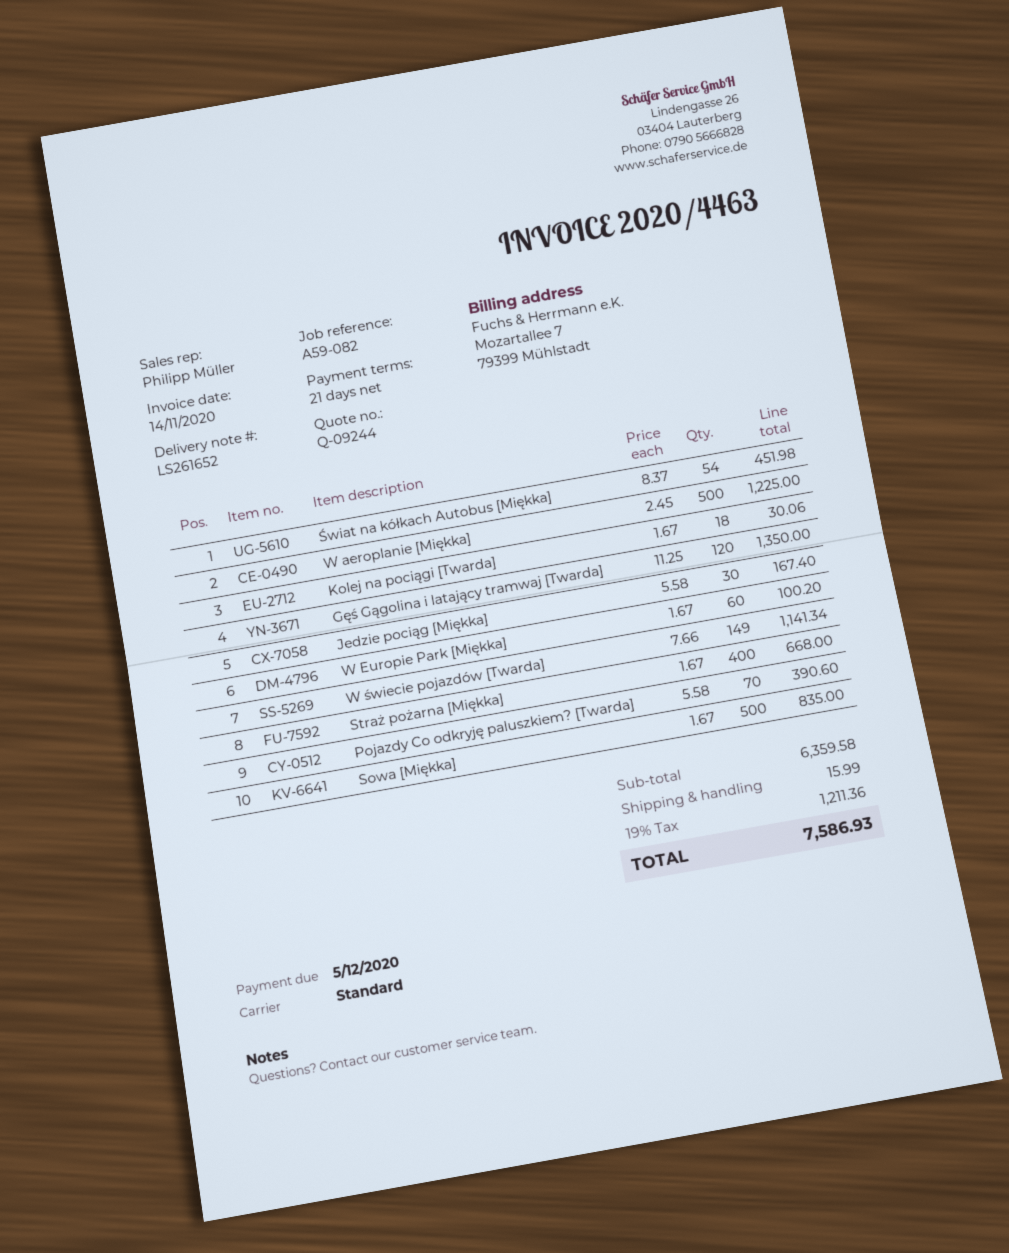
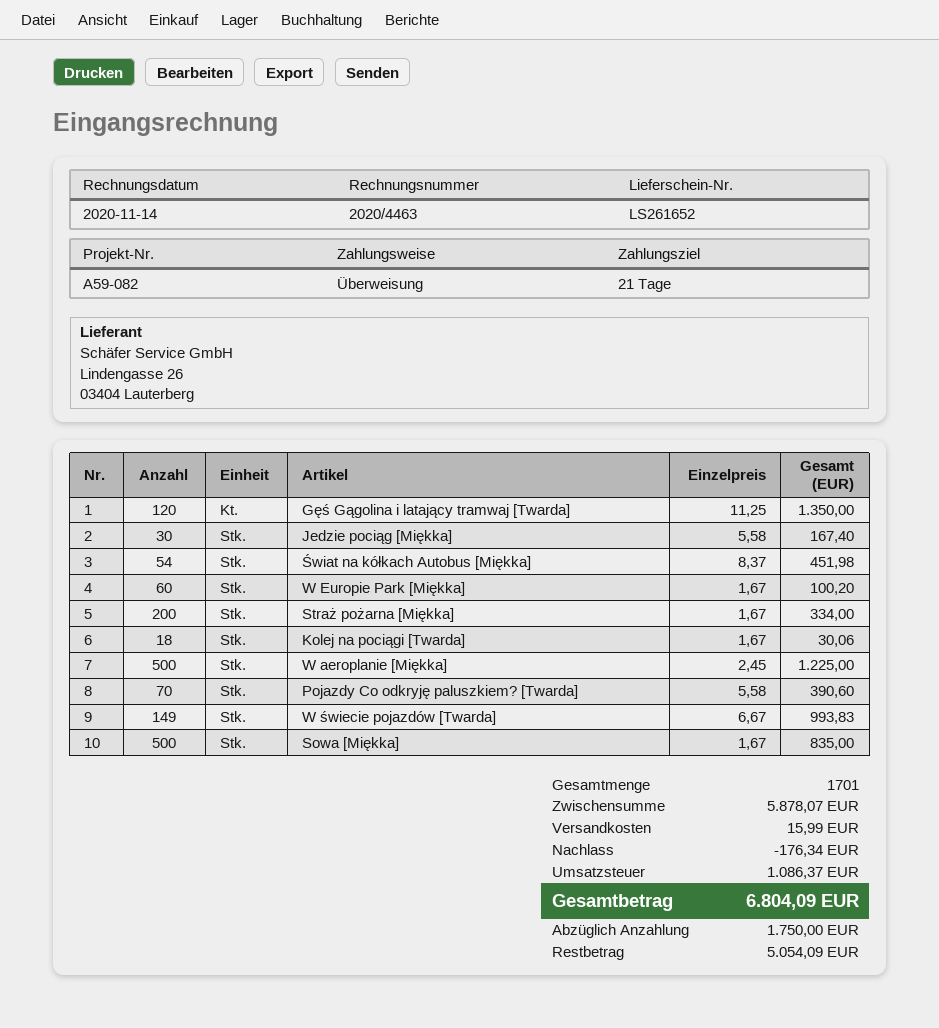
W świecie pojazdów [Twarda]: 149 x 7.66 = 1141.34 -> 149 x 6.67 = 993.83
Straż pożarna [Miękka]: 400 x 1.67 = 668.00 -> 200 x 1.67 = 334.00
subtotal: 6359.58 -> 5878.07
discount: none -> 176.34
tax: 1211.36 -> 1086.37
total: 7586.93 -> 6804.09

